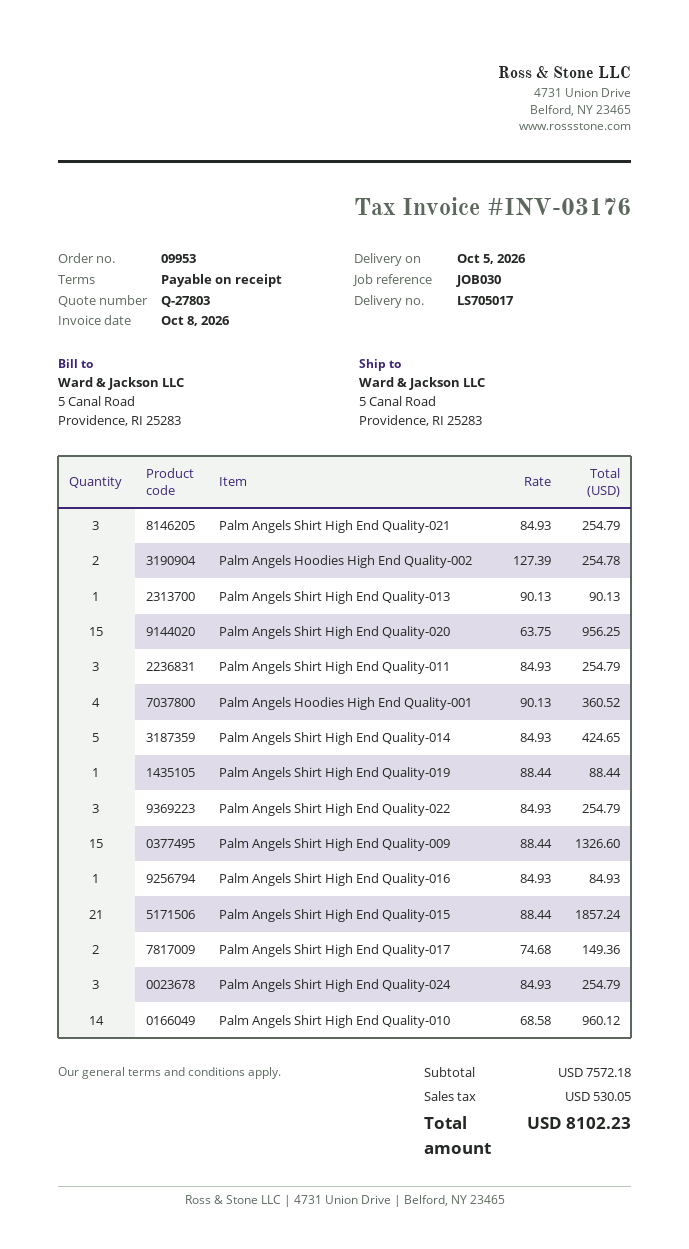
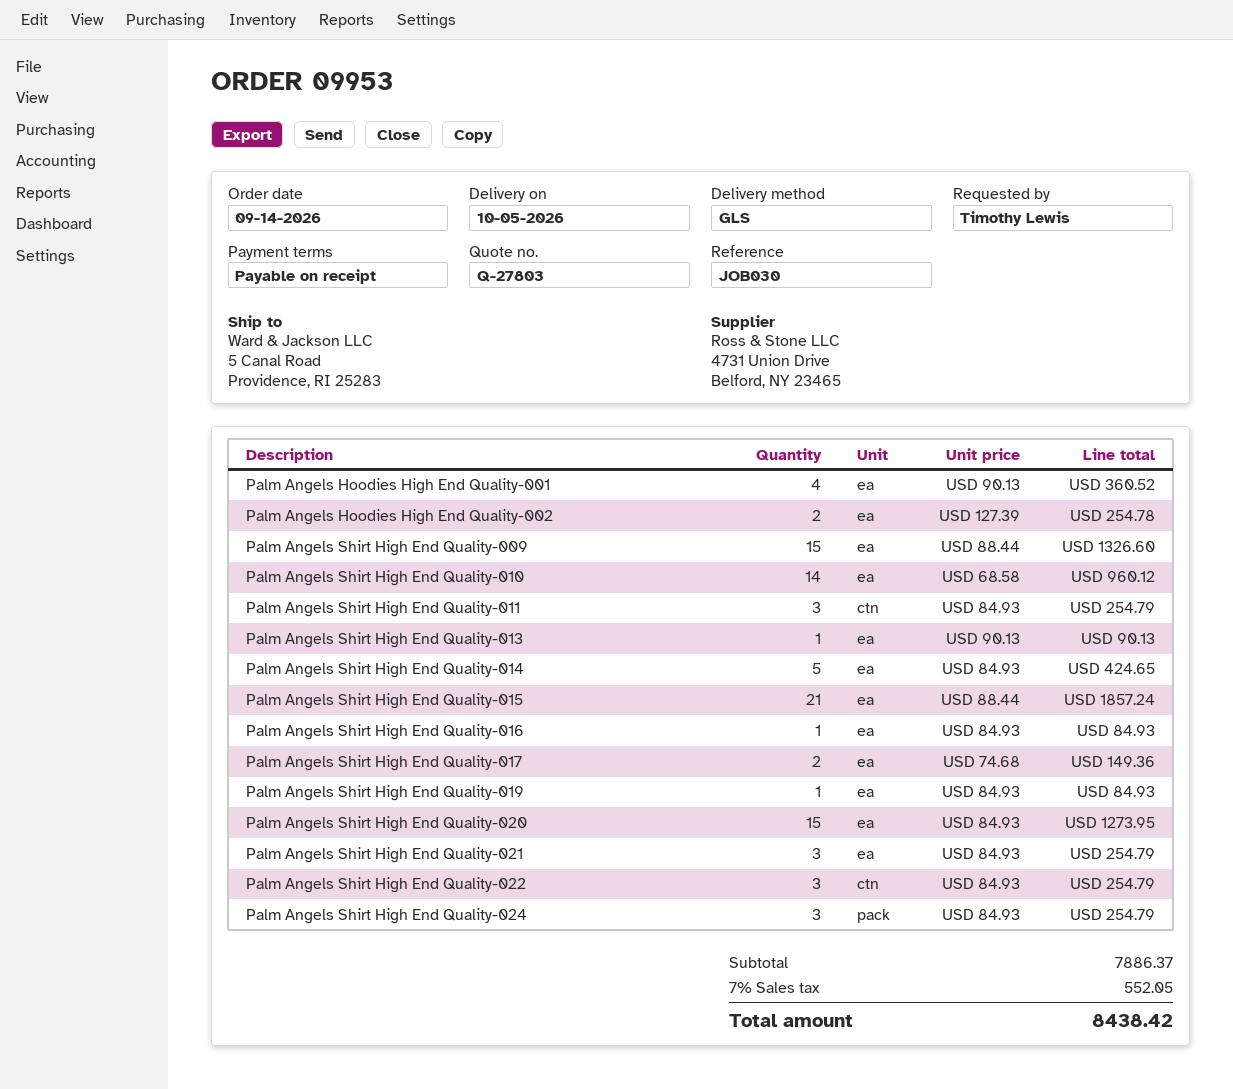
Palm Angels Shirt High End Quality-020: 15 x 63.75 = 956.25 -> 15 x 84.93 = 1273.95
Palm Angels Shirt High End Quality-019: 1 x 88.44 = 88.44 -> 1 x 84.93 = 84.93
subtotal: 7572.18 -> 7886.37
tax: 530.05 -> 552.05
total: 8102.23 -> 8438.42

